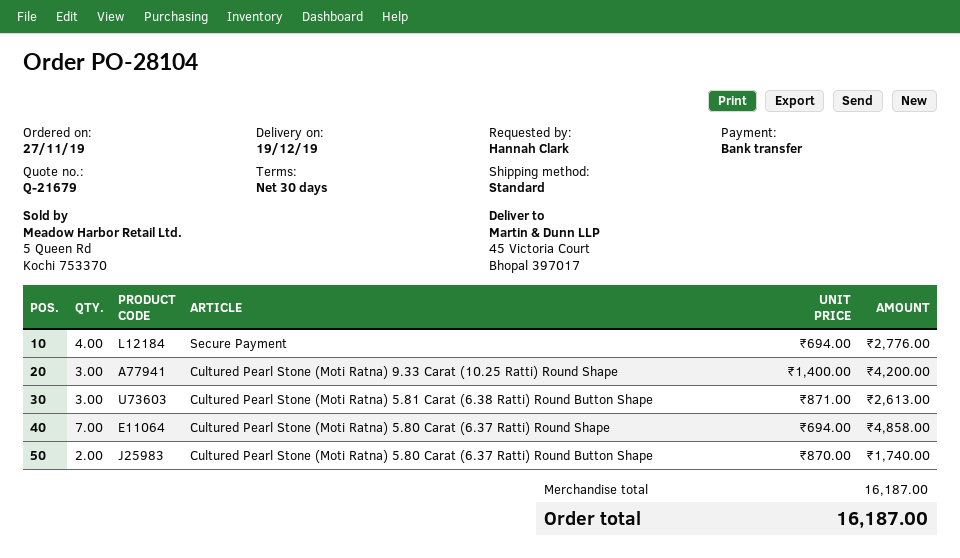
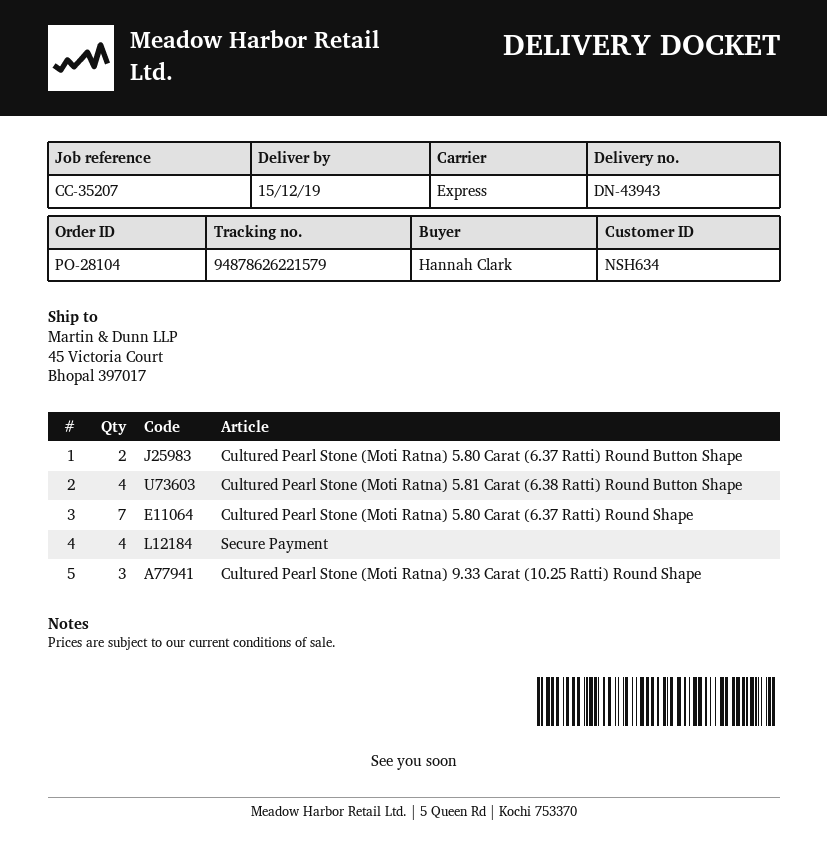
delivery date: 2019-12-19 -> 2019-12-15
shipping method: standard -> express
Cultured Pearl Stone (Moti Ratna) 5.81 Carat (6.38 Ratti) Round Button Shape: 3 -> 4

